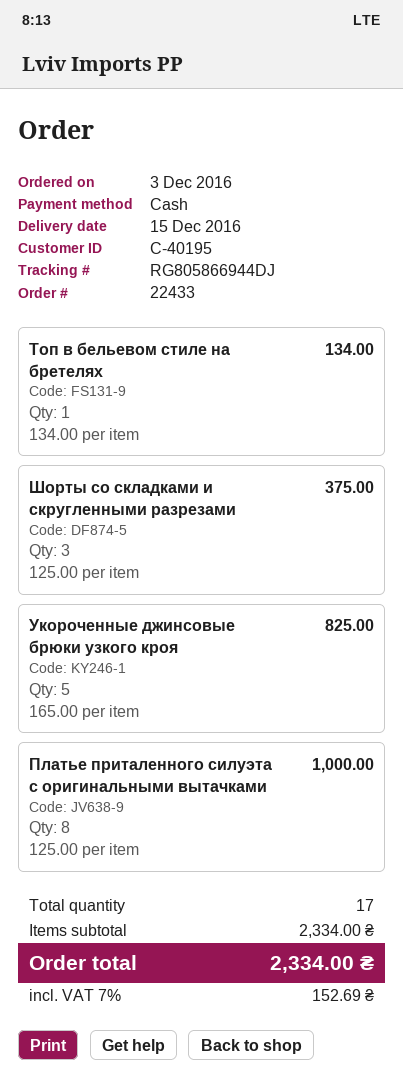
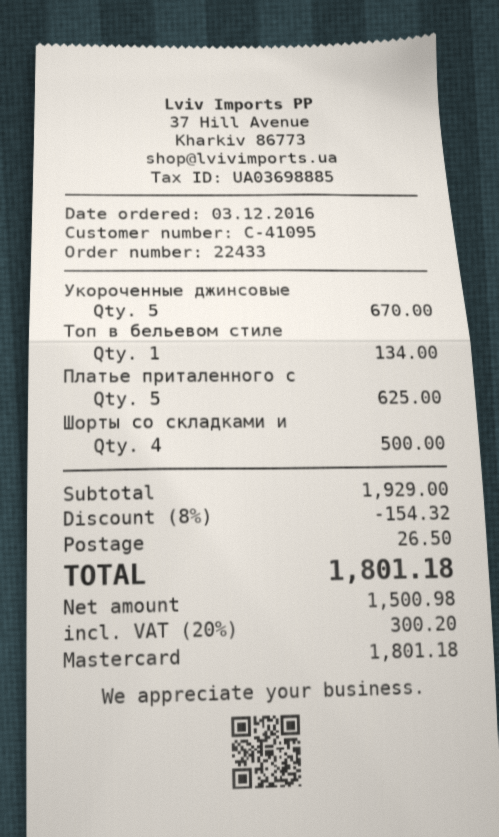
customer number: C-40195 -> C-41095
payment method: cash -> Mastercard
Шорты со складками и скругленными разрезами: 3 for 375.00 -> 4 for 500.00
Укороченные джинсовые брюки узкого кроя: 5 for 825.00 -> 5 for 670.00
Платье приталенного силуэта с оригинальными вытачками: 8 for 1000.00 -> 5 for 625.00
subtotal: 2334.00 -> 1929.00
discount: none -> 8% = 154.32
shipping: none -> 26.50
tax: 7% = 152.69 -> 20% = 300.20
total: 2334.00 -> 1801.18

